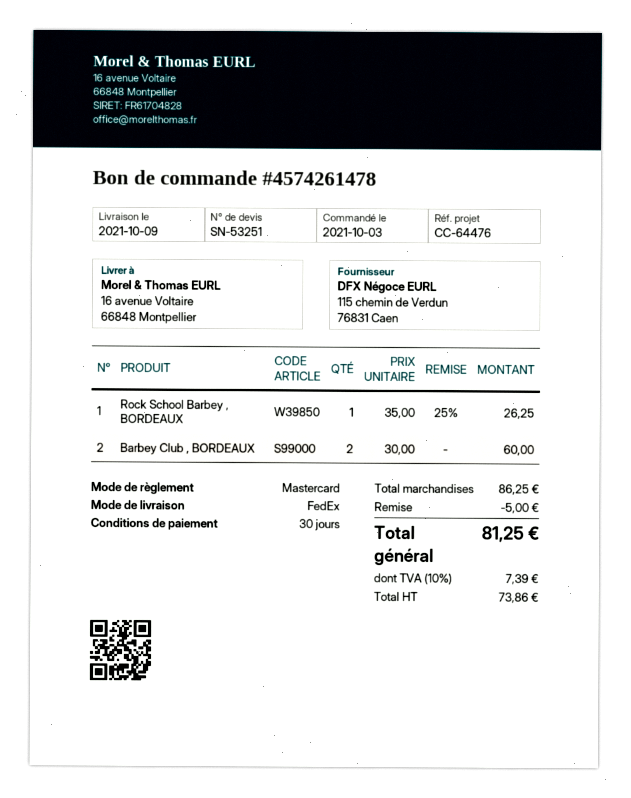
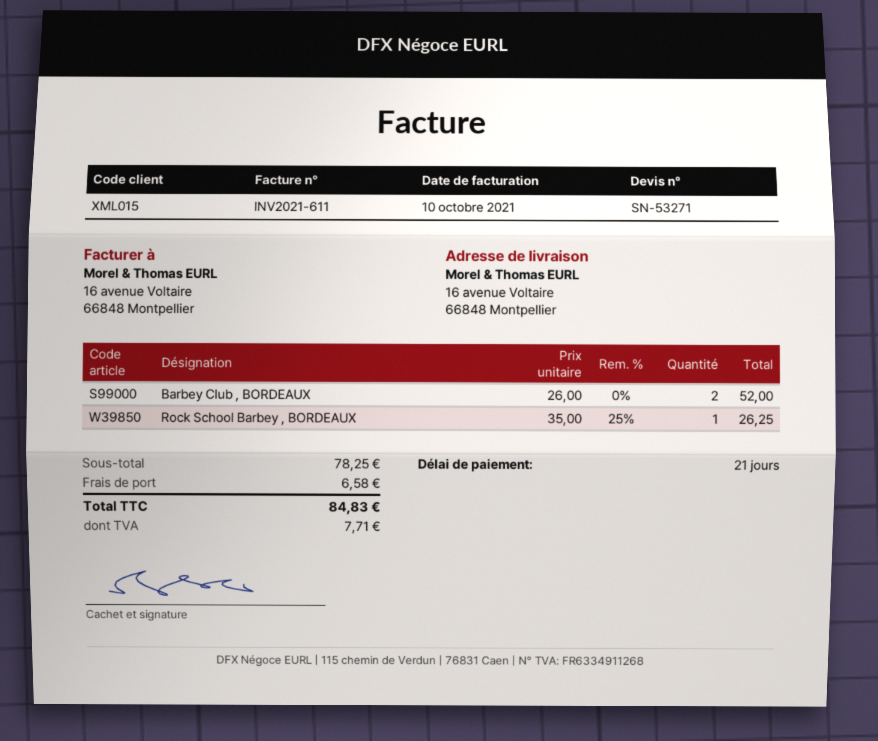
quote number: SN-53251 -> SN-53271
payment terms: 30 days -> 21 days
Barbey Club , BORDEAUX: 2 x 30.00 = 60.00 -> 2 x 26.00 = 52.00
subtotal: 86.25 -> 78.25
discount: 5.00 -> none
shipping: none -> 6.58
tax: 7.39 -> 7.71
total: 81.25 -> 84.83

